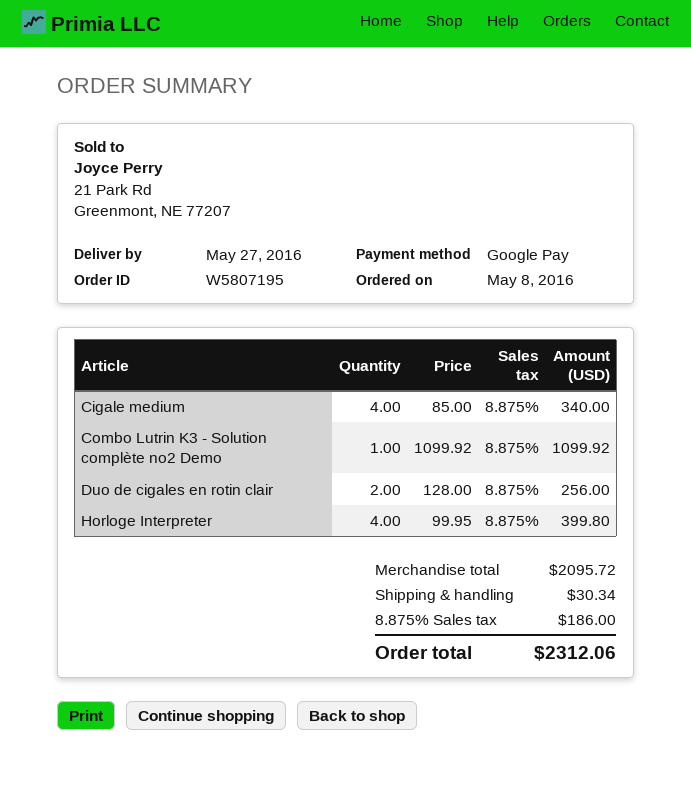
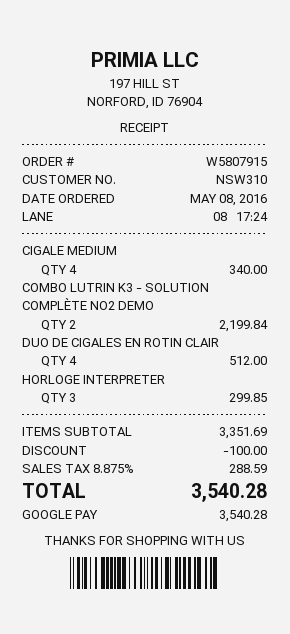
order number: W5807195 -> W5807915
Combo Lutrin K3 - Solution complète no2 Demo: 1 for 1099.92 -> 2 for 2199.84
Duo de cigales en rotin clair: 2 for 256.00 -> 4 for 512.00
Horloge Interpreter: 4 for 399.80 -> 3 for 299.85
subtotal: 2095.72 -> 3351.69
discount: none -> 100.00
shipping: 30.34 -> none
tax: 8.875% = 186.00 -> 8.875% = 288.59
total: 2312.06 -> 3540.28

